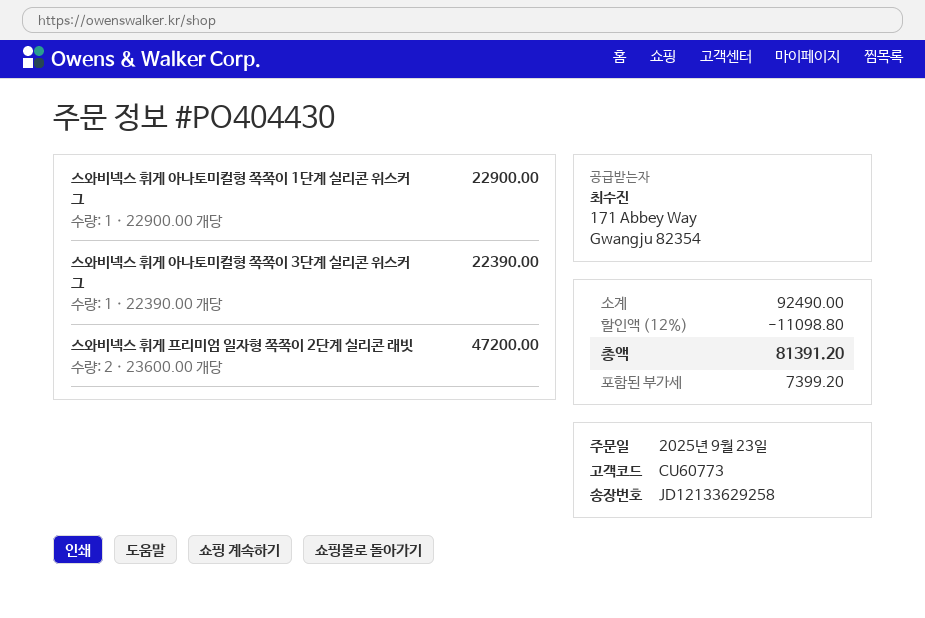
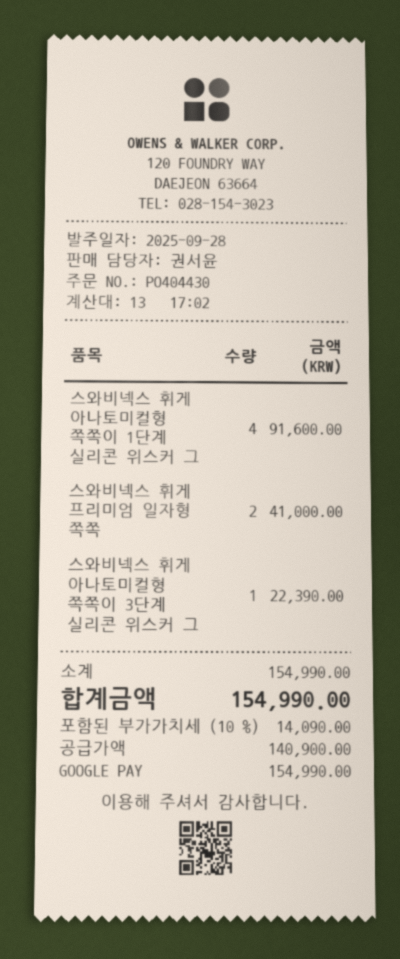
order date: 2025-09-23 -> 2025-09-28
스와비넥스 휘게 아나토미컬형 쪽쪽이 1단계 실리콘 위스커 그: 1 for 22900.00 -> 4 for 91600.00
스와비넥스 휘게 프리미엄 일자형 쪽쪽이 2단계 실리콘 래빗: 2 for 47200.00 -> 2 for 41000.00
subtotal: 92490.00 -> 154990.00
discount: 12% = 11098.80 -> none
tax: 7399.20 -> 14090.00
total: 81391.20 -> 154990.00

